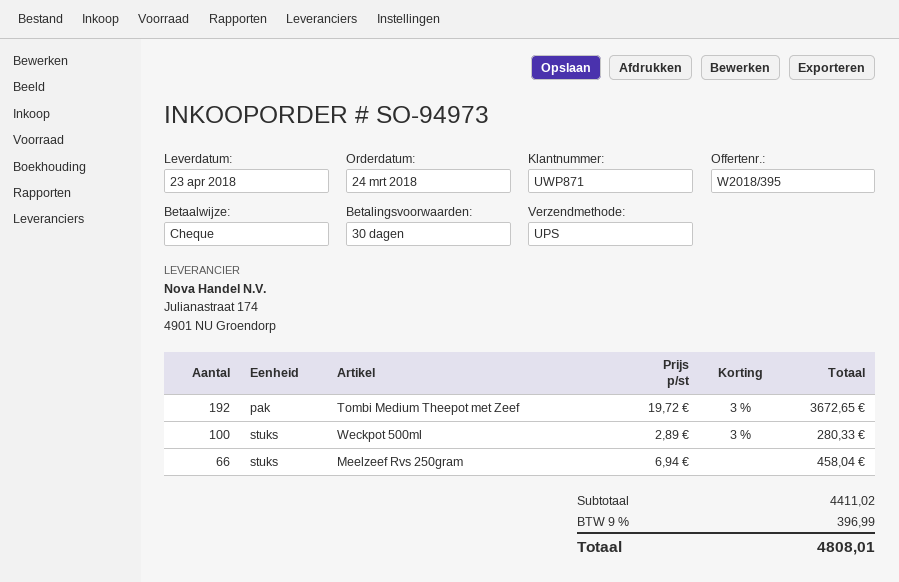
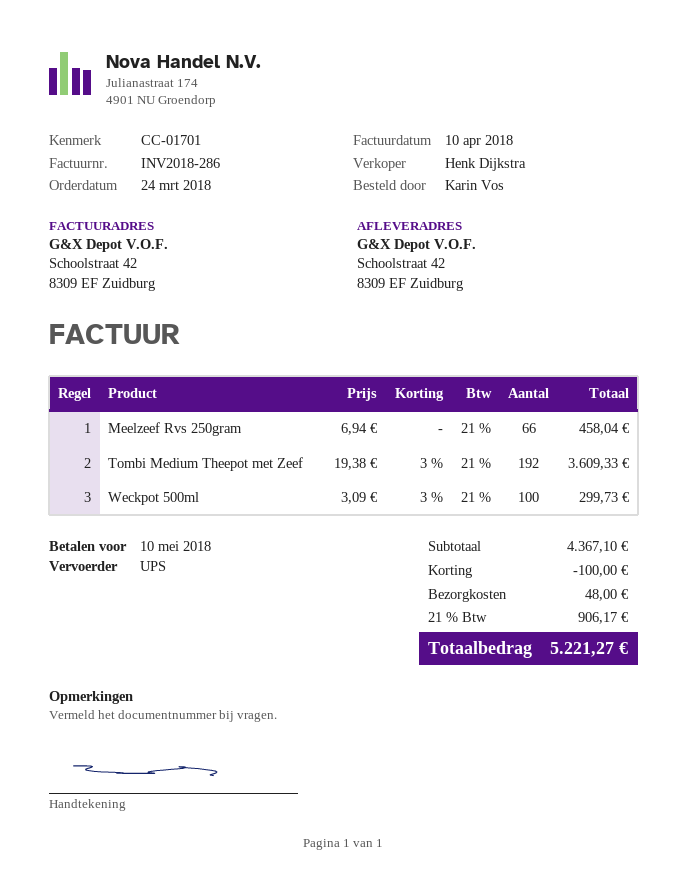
Tombi Medium Theepot met Zeef: 192 x 19.72 - 3% = 3672.65 -> 192 x 19.38 - 3% = 3609.33
Weckpot 500ml: 100 x 2.89 - 3% = 280.33 -> 100 x 3.09 - 3% = 299.73
subtotal: 4411.02 -> 4367.10
discount: none -> 100.00
shipping: none -> 48.00
tax: 9% = 396.99 -> 21% = 906.17
total: 4808.01 -> 5221.27

